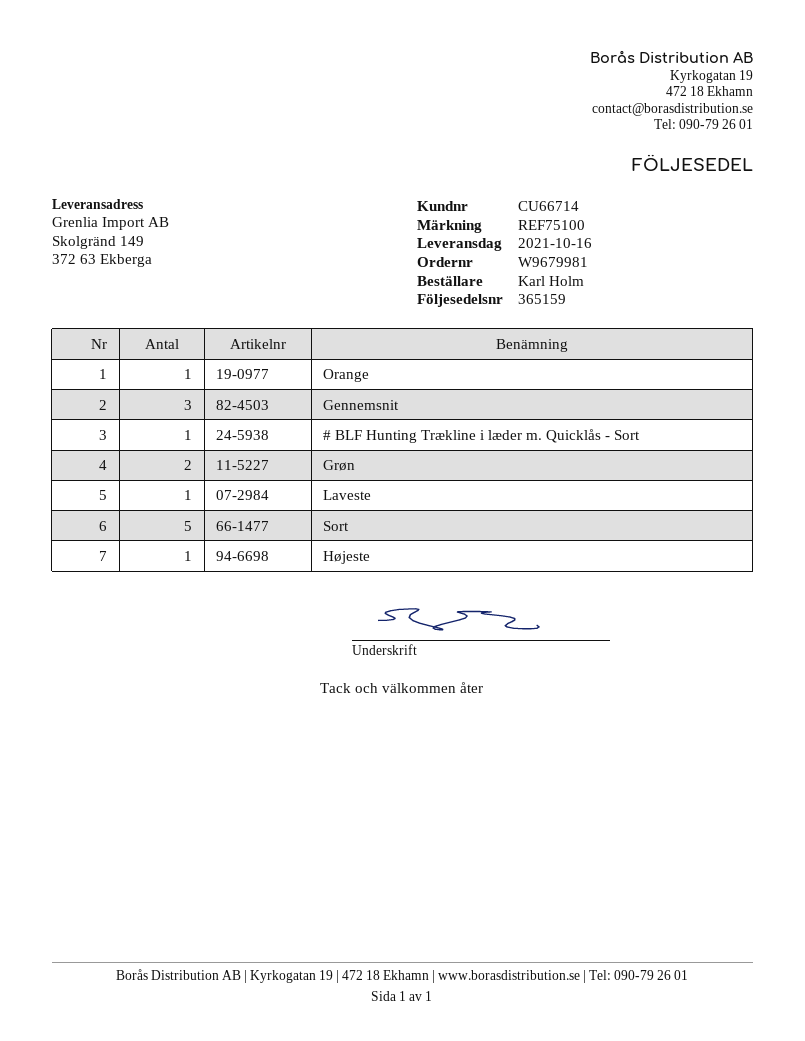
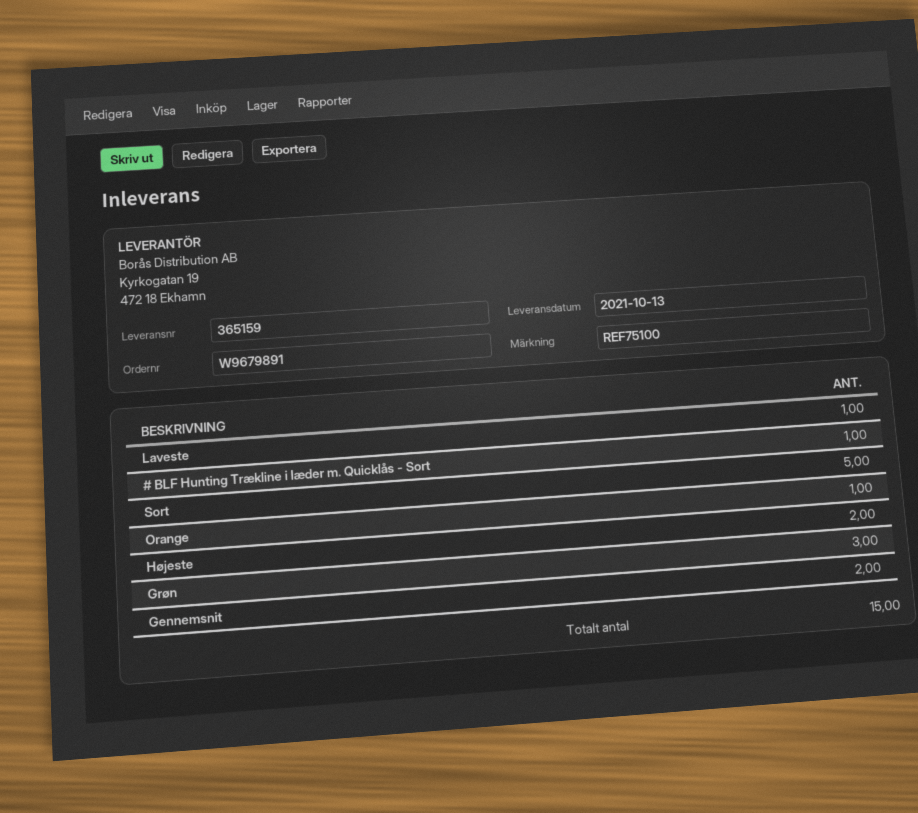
order number: W9679981 -> W9679891
delivery date: 2021-10-16 -> 2021-10-13
Gennemsnit: 3 -> 2
Grøn: 2 -> 3
Højeste: 1 -> 2

